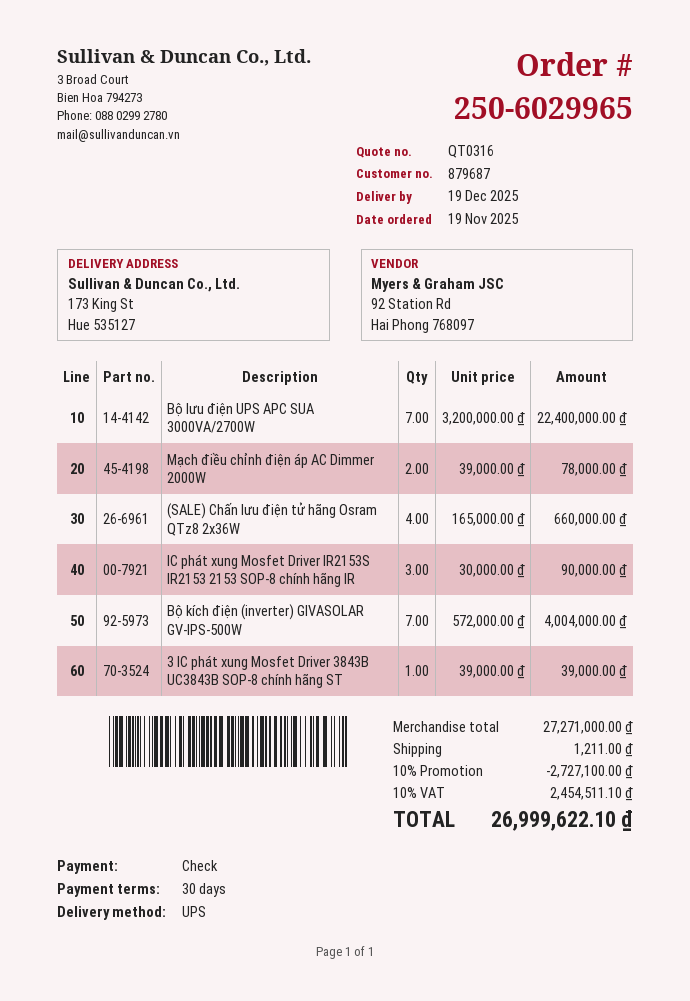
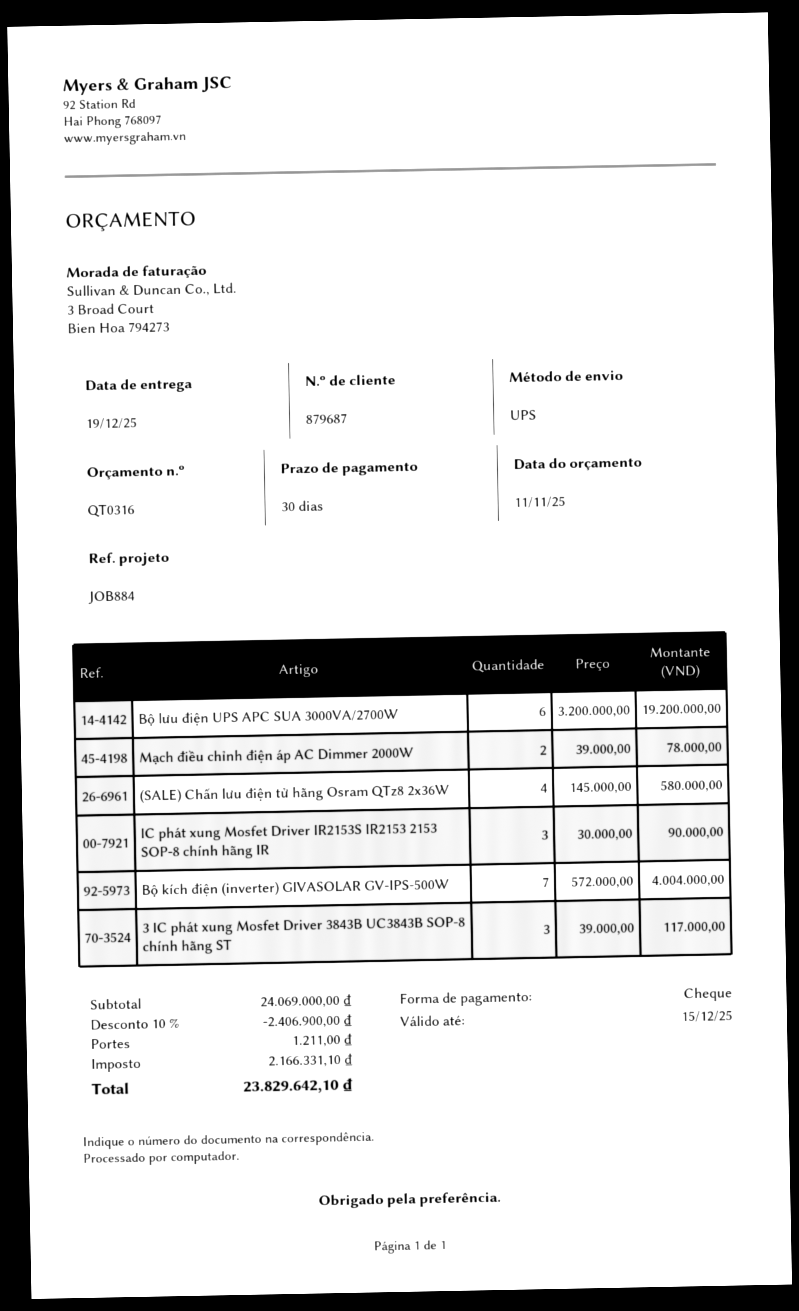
Bộ lưu điện UPS APC SUA 3000VA/2700W: 7 x 3200000.00 = 22400000.00 -> 6 x 3200000.00 = 19200000.00
(SALE) Chấn lưu điện tử hãng Osram QTz8 2x36W: 4 x 165000.00 = 660000.00 -> 4 x 145000.00 = 580000.00
3 IC phát xung Mosfet Driver 3843B UC3843B SOP-8 chính hãng ST: 1 x 39000.00 = 39000.00 -> 3 x 39000.00 = 117000.00
subtotal: 27271000.00 -> 24069000.00
discount: 10% = 2727100.00 -> 10% = 2406900.00
tax: 2454511.10 -> 2166331.10
total: 26999622.10 -> 23829642.10

